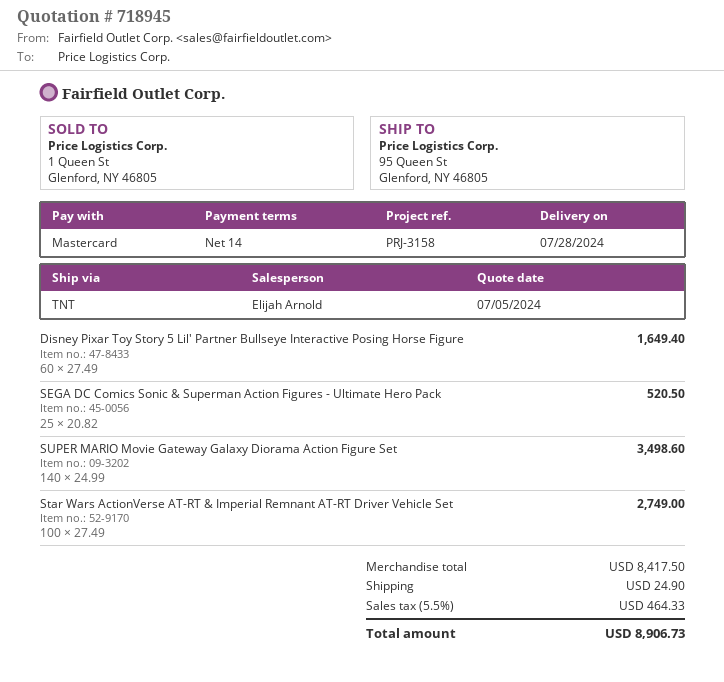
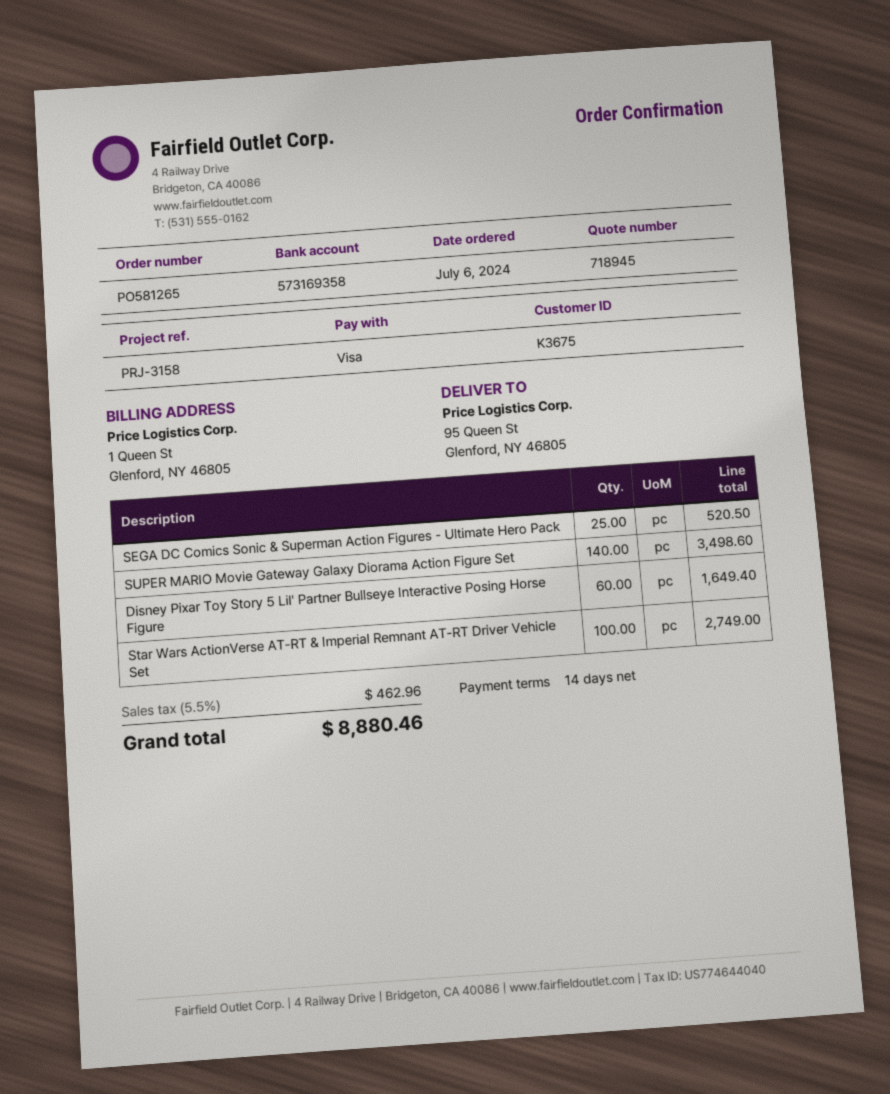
payment method: Mastercard -> Visa
shipping: 24.90 -> none
tax: 5.5% = 464.33 -> 5.5% = 462.96
total: 8906.73 -> 8880.46

